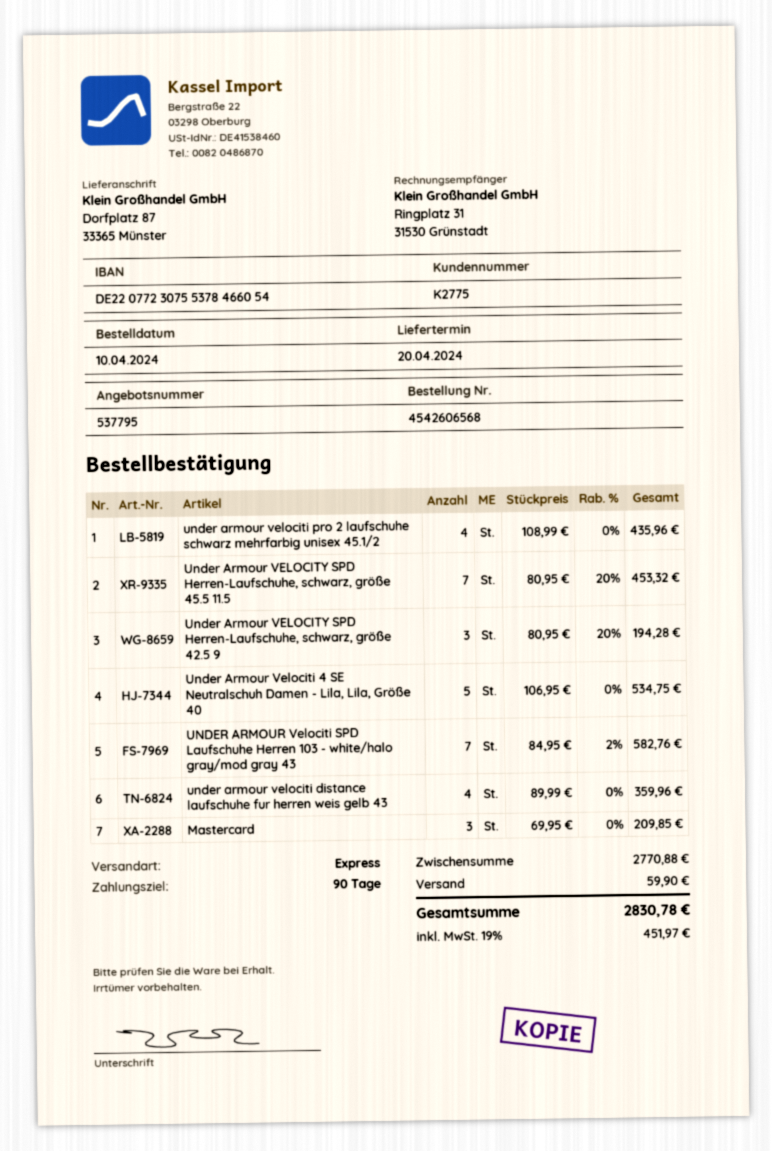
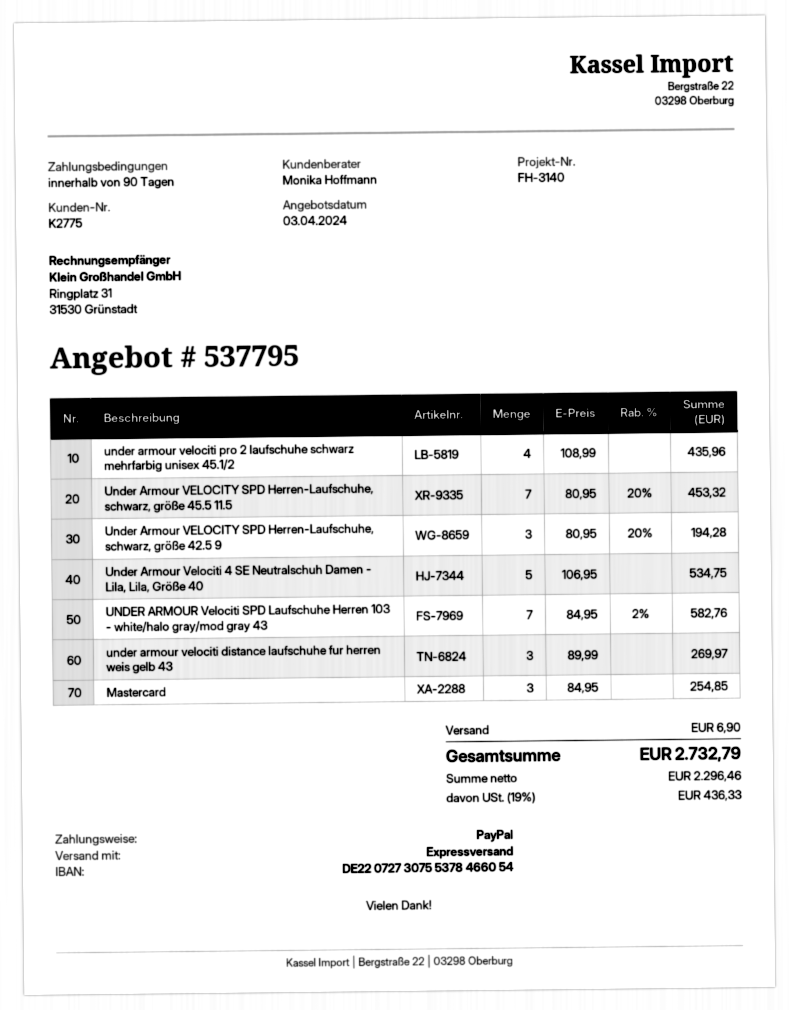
bank account: DE22077230755378466054 -> DE22072730755378466054
under armour velociti distance laufschuhe fur herren weis gelb 43: 4 x 89.99 = 359.96 -> 3 x 89.99 = 269.97
Mastercard: 3 x 69.95 = 209.85 -> 3 x 84.95 = 254.85
shipping: 59.90 -> 6.90
tax: 19% = 451.97 -> 19% = 436.33
total: 2830.78 -> 2732.79

